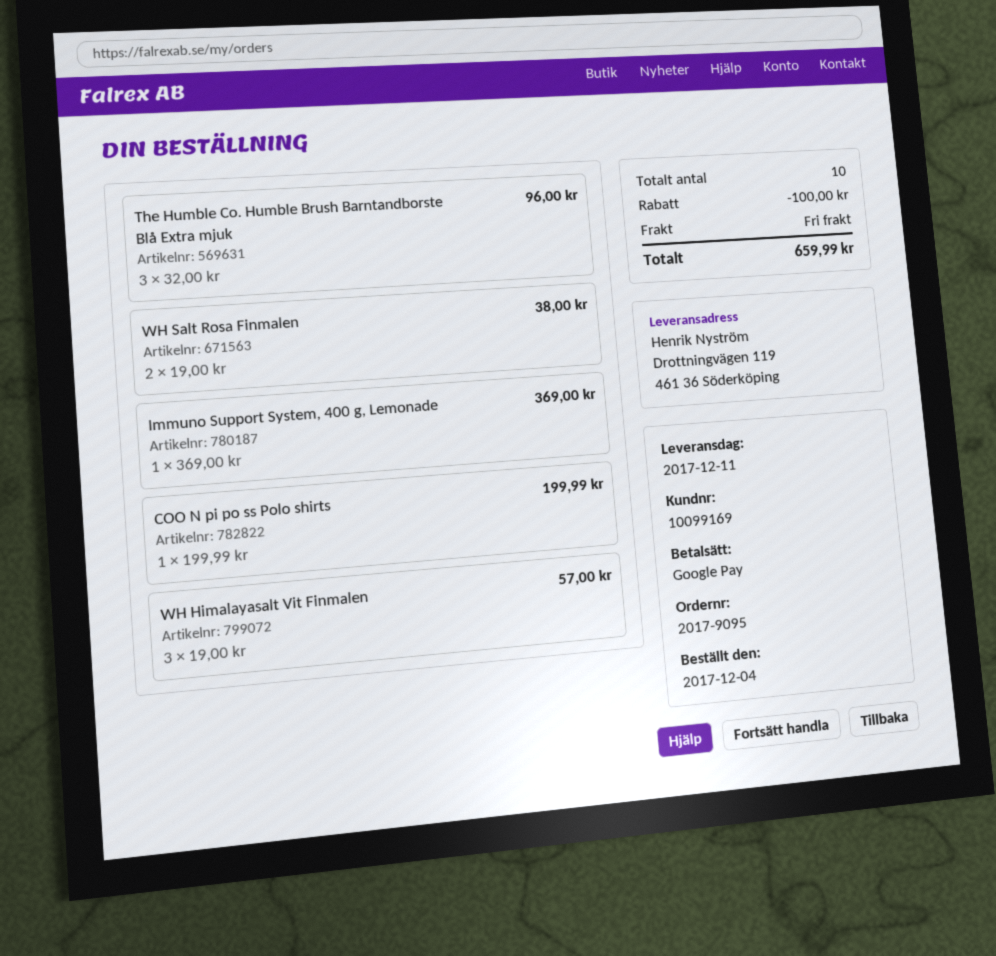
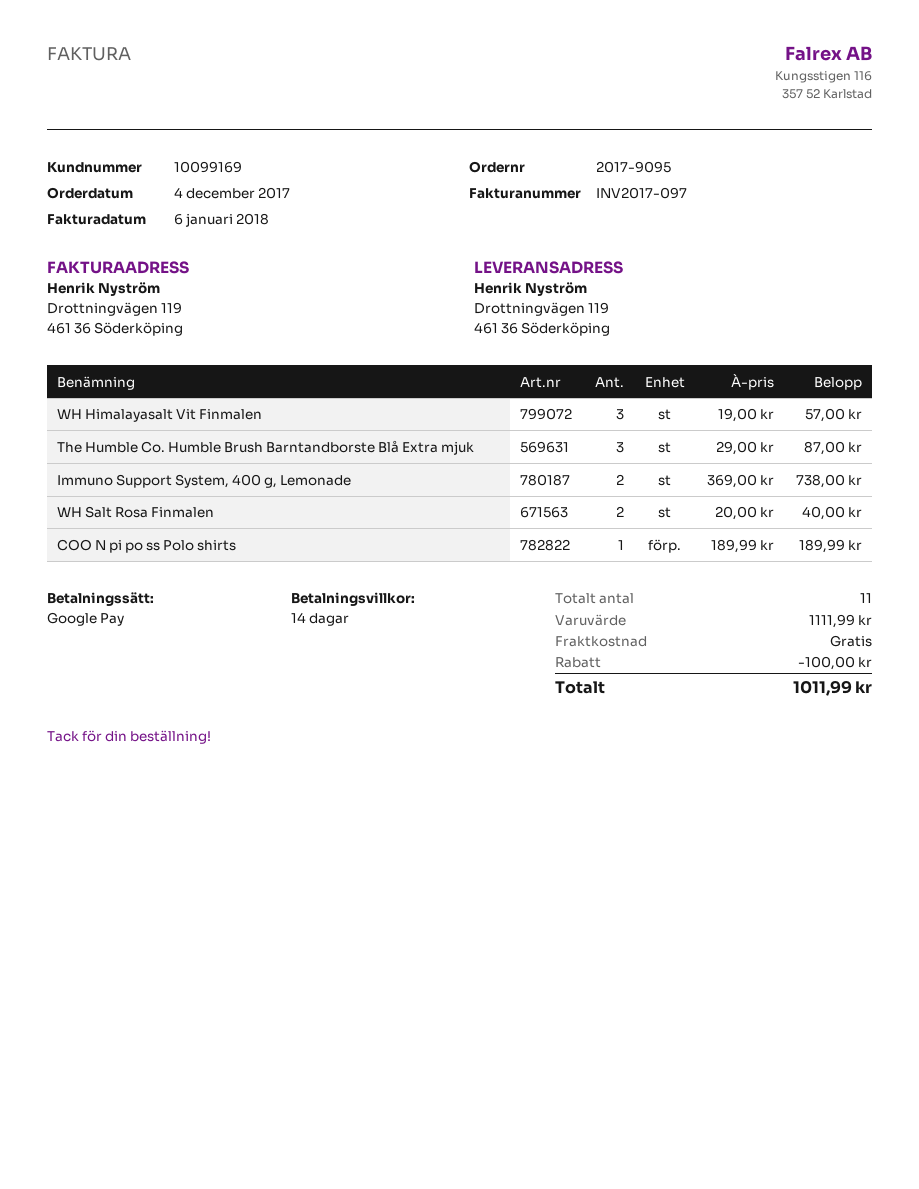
The Humble Co. Humble Brush Barntandborste Blå Extra mjuk: 3 x 32.00 = 96.00 -> 3 x 29.00 = 87.00
WH Salt Rosa Finmalen: 2 x 19.00 = 38.00 -> 2 x 20.00 = 40.00
Immuno Support System, 400 g, Lemonade: 1 x 369.00 = 369.00 -> 2 x 369.00 = 738.00
COO N pi po ss Polo shirts: 1 x 199.99 = 199.99 -> 1 x 189.99 = 189.99
total quantity: 10 -> 11
total: 659.99 -> 1011.99

